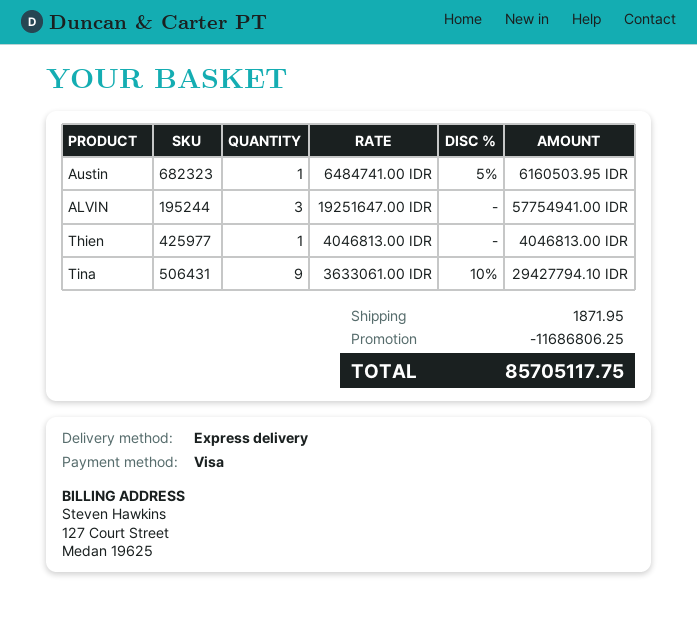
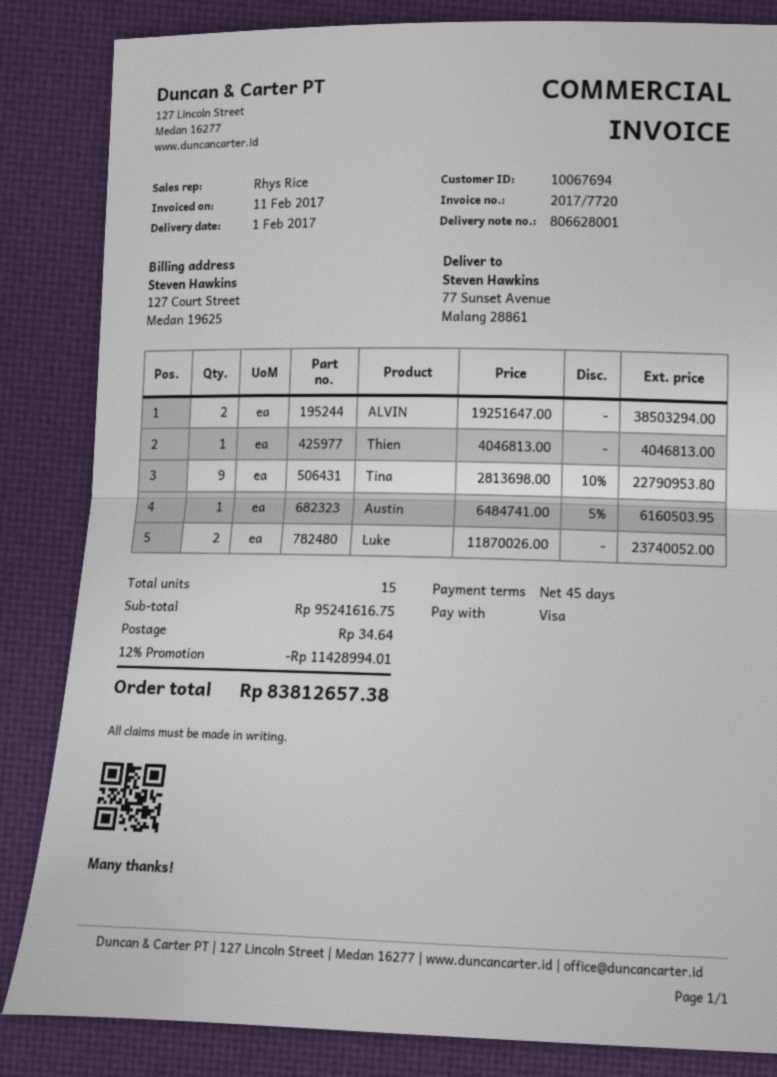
ALVIN: 3 x 19251647.00 = 57754941.00 -> 2 x 19251647.00 = 38503294.00
Tina: 9 x 3633061.00 - 10% = 29427794.10 -> 9 x 2813698.00 - 10% = 22790953.80
Luke: none -> 2 x 11870026.00 = 23740052.00
discount: 11686806.25 -> 11428994.01
shipping: 1871.95 -> 34.64
total: 85705117.75 -> 83812657.38

